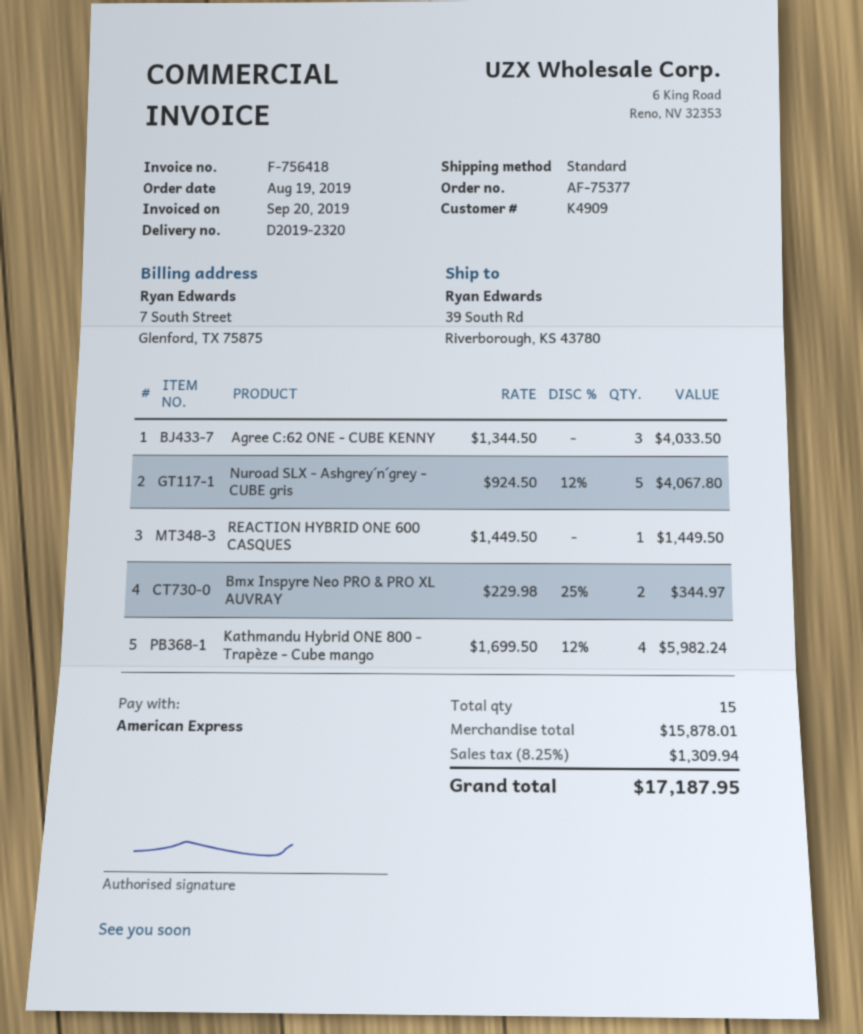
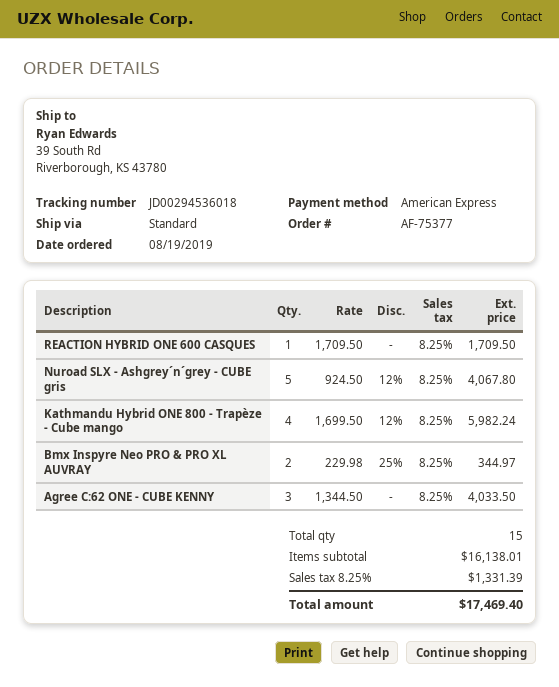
REACTION HYBRID ONE 600 CASQUES: 1 x 1449.50 = 1449.50 -> 1 x 1709.50 = 1709.50
subtotal: 15878.01 -> 16138.01
tax: 8.25% = 1309.94 -> 8.25% = 1331.39
total: 17187.95 -> 17469.40

